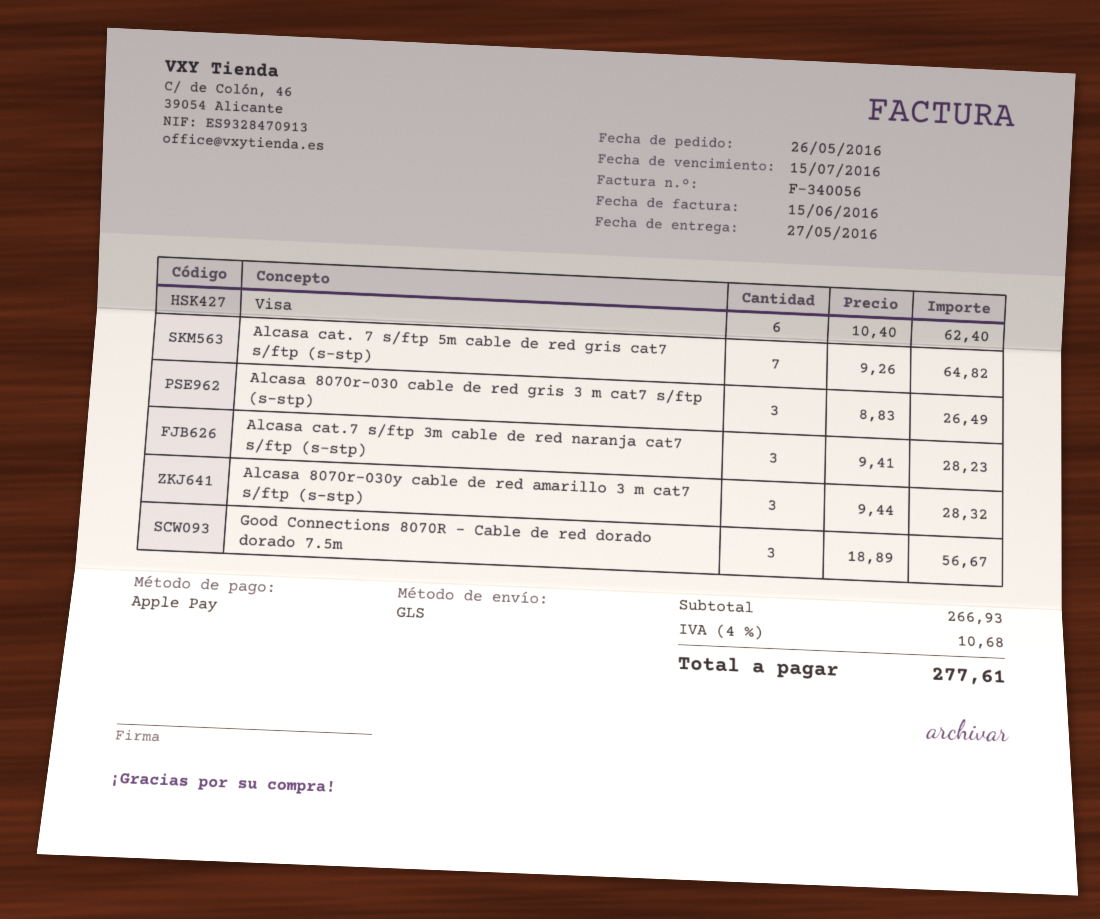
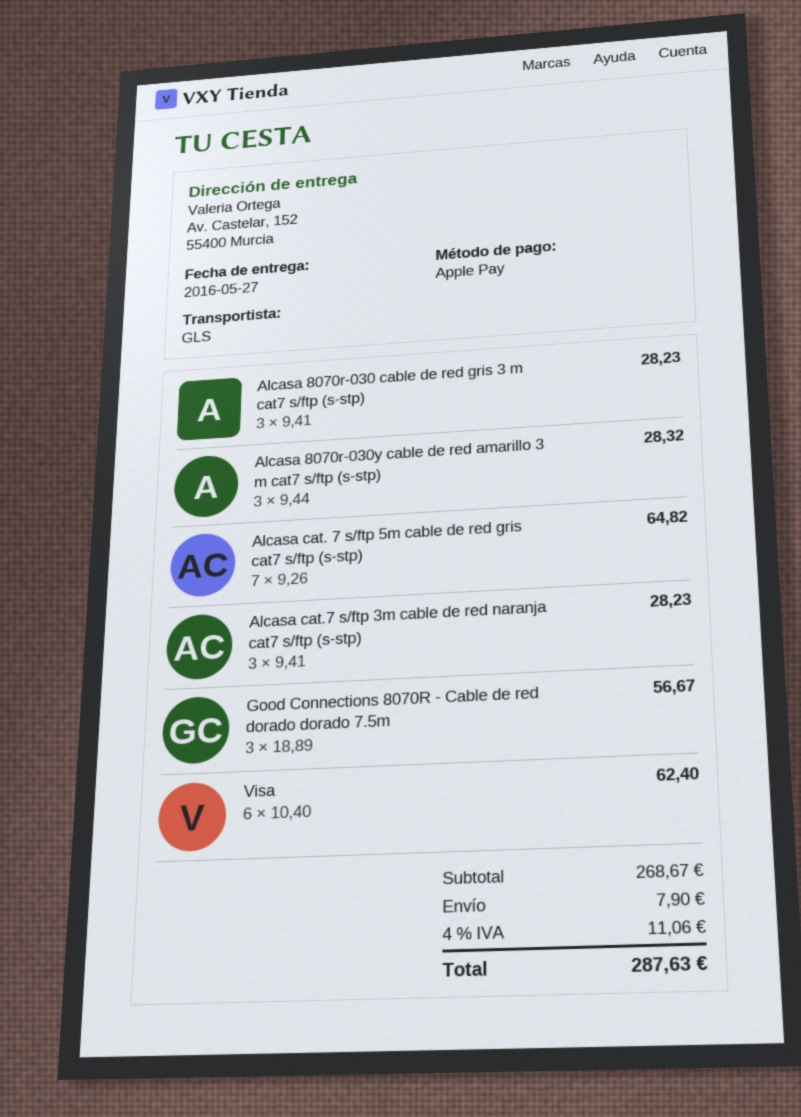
Alcasa 8070r-030 cable de red gris 3 m cat7 s/ftp (s-stp): 3 x 8.83 = 26.49 -> 3 x 9.41 = 28.23
subtotal: 266.93 -> 268.67
shipping: none -> 7.90
tax: 4% = 10.68 -> 4% = 11.06
total: 277.61 -> 287.63

